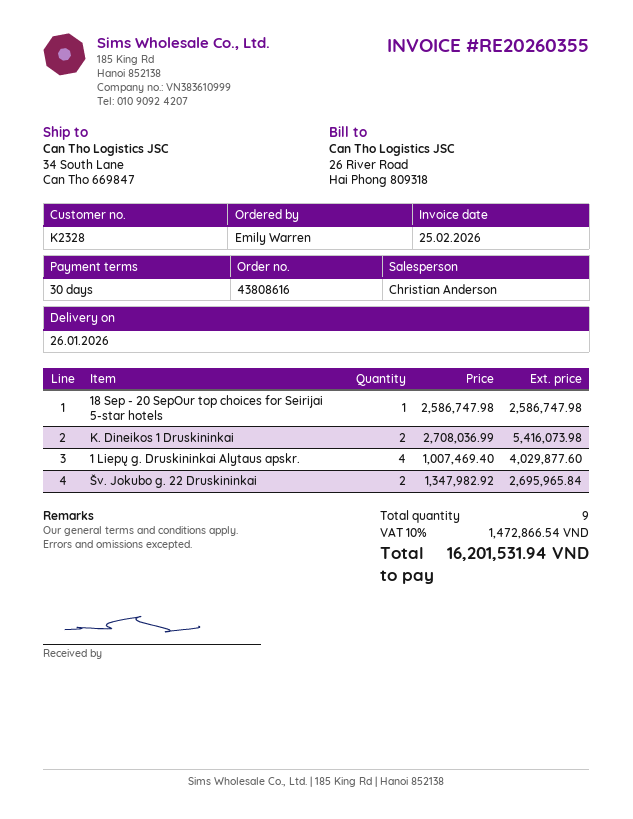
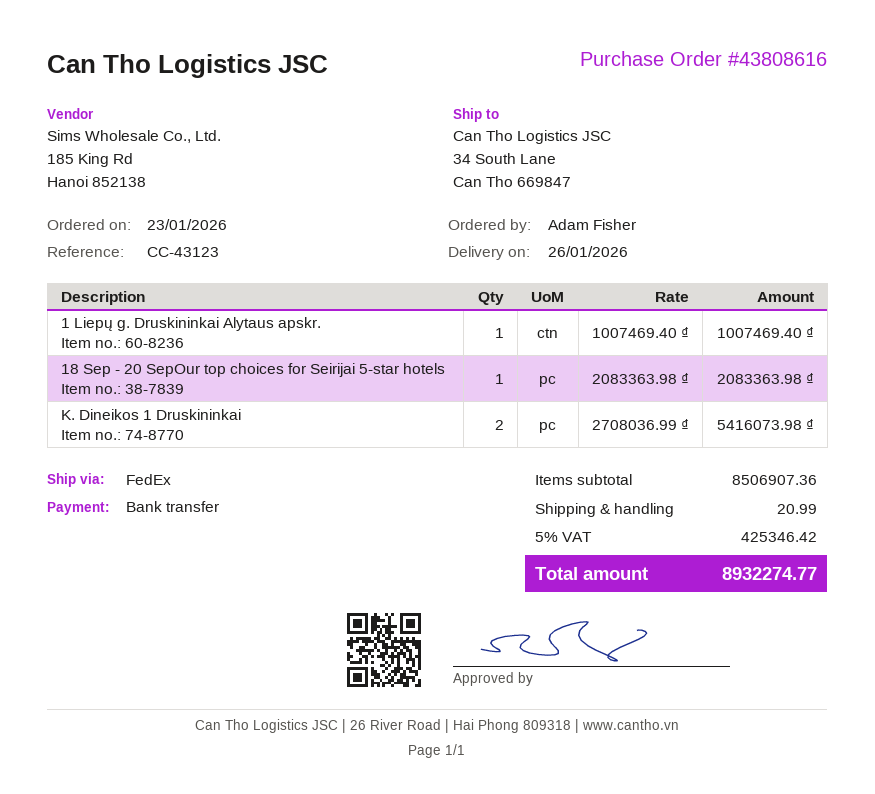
ordered by: Emily Warren -> Adam Fisher
18 Sep - 20 SepOur top choices for Seirijai 5-star hotels: 1 x 2586747.98 = 2586747.98 -> 1 x 2083363.98 = 2083363.98
1 Liepų g. Druskininkai Alytaus apskr.: 4 x 1007469.40 = 4029877.60 -> 1 x 1007469.40 = 1007469.40
Šv. Jokubo g. 22 Druskininkai: 2 x 1347982.92 = 2695965.84 -> none
shipping: none -> 20.99
tax: 10% = 1472866.54 -> 5% = 425346.42
total: 16201531.94 -> 8932274.77

